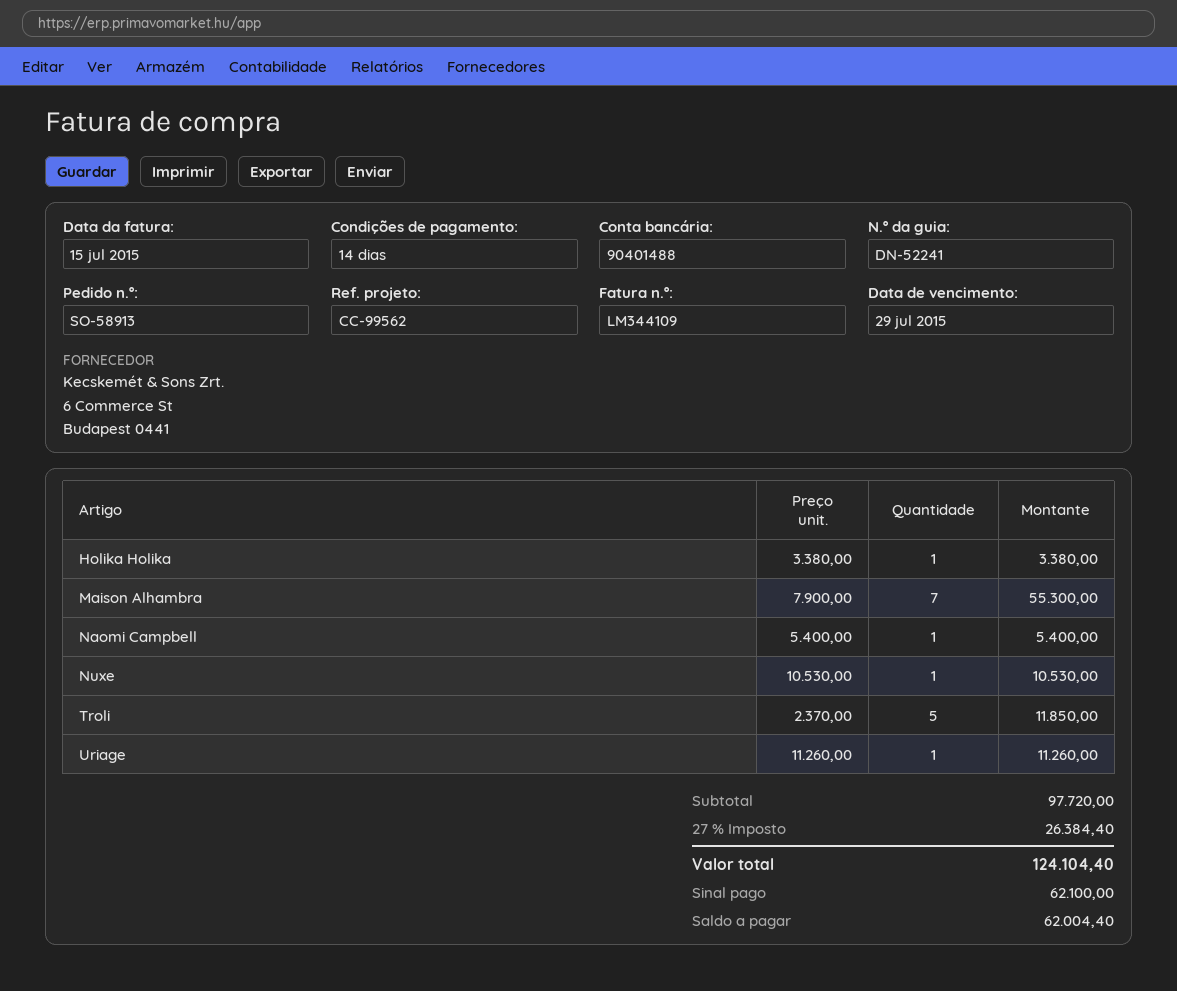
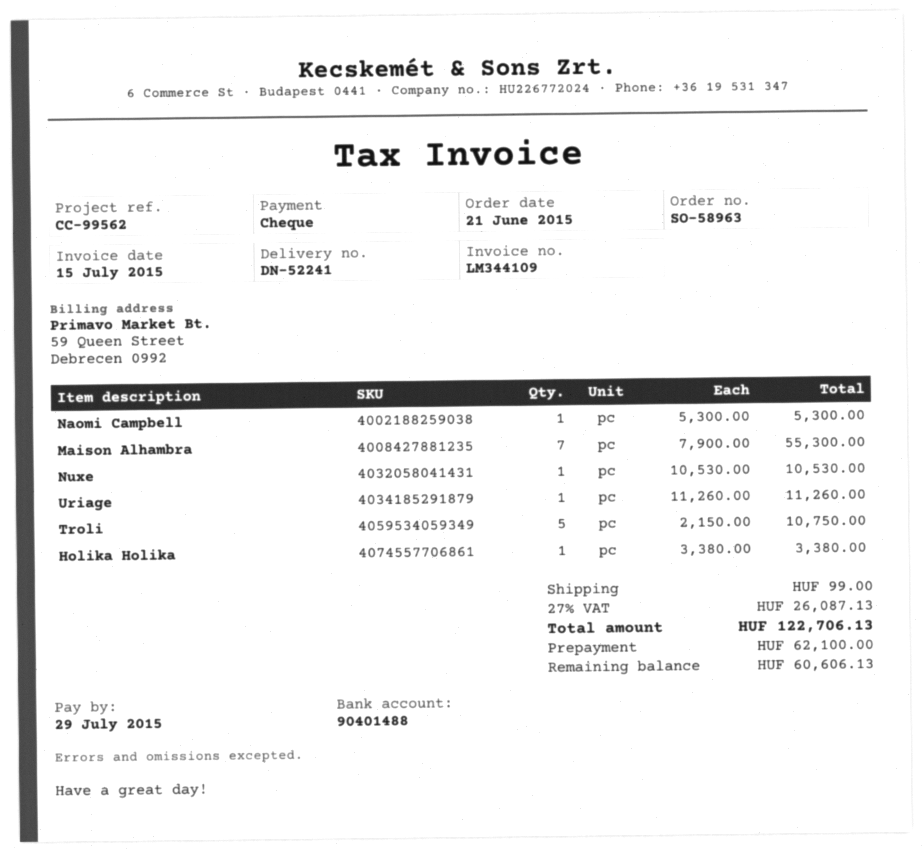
order number: SO-58913 -> SO-58963
Naomi Campbell: 1 x 5400.00 = 5400.00 -> 1 x 5300.00 = 5300.00
Troli: 5 x 2370.00 = 11850.00 -> 5 x 2150.00 = 10750.00
shipping: none -> 99.00
tax: 27% = 26384.40 -> 27% = 26087.13
total: 124104.40 -> 122706.13
balance: 62004.40 -> 60606.13

